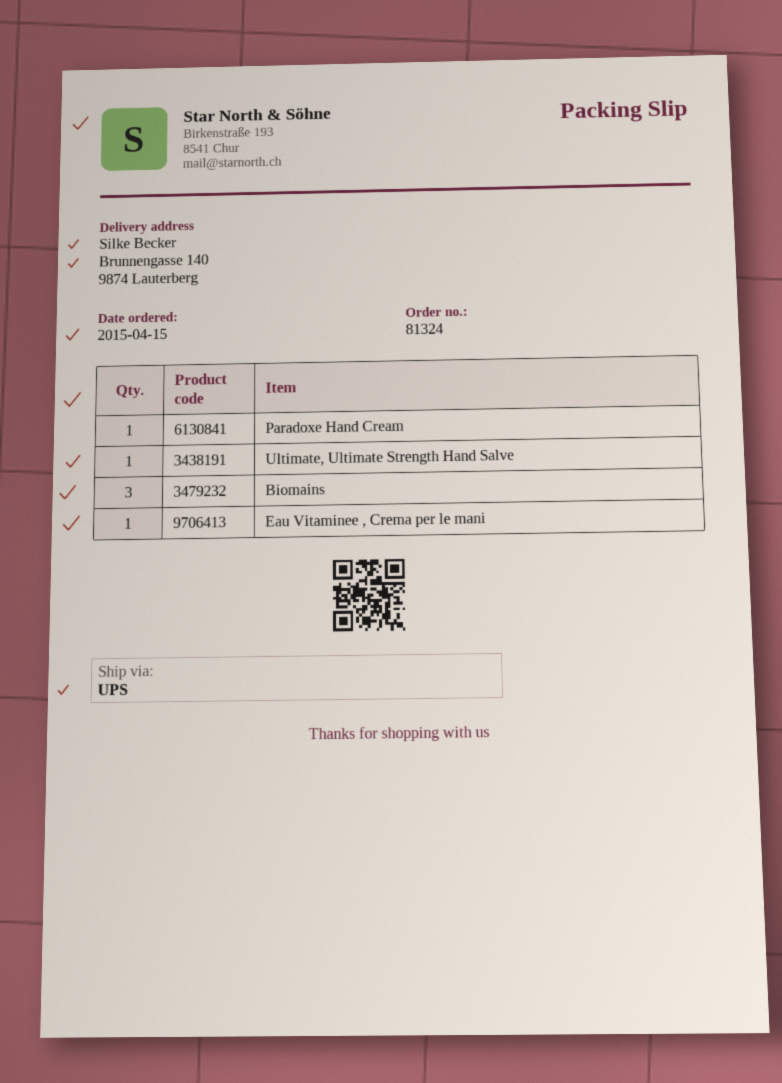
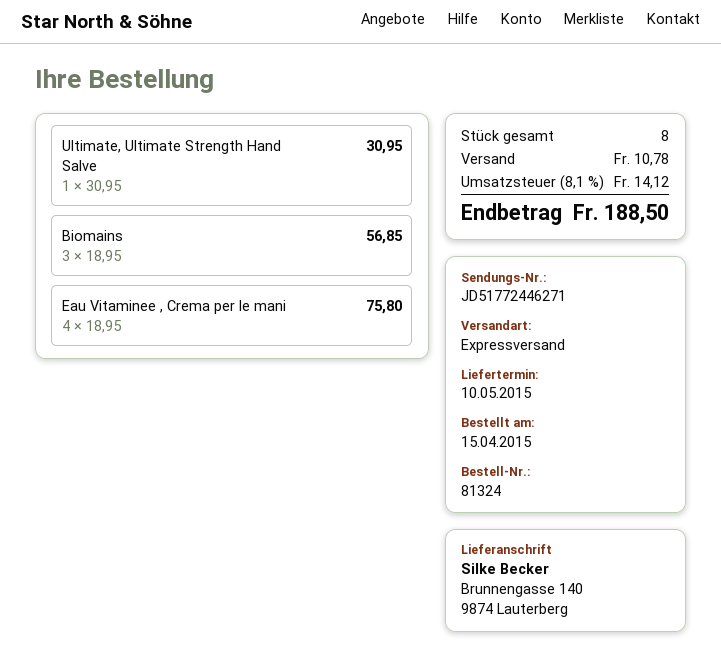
shipping method: UPS -> express
Paradoxe Hand Cream: 1 -> none
Eau Vitaminee , Crema per le mani: 1 -> 4

